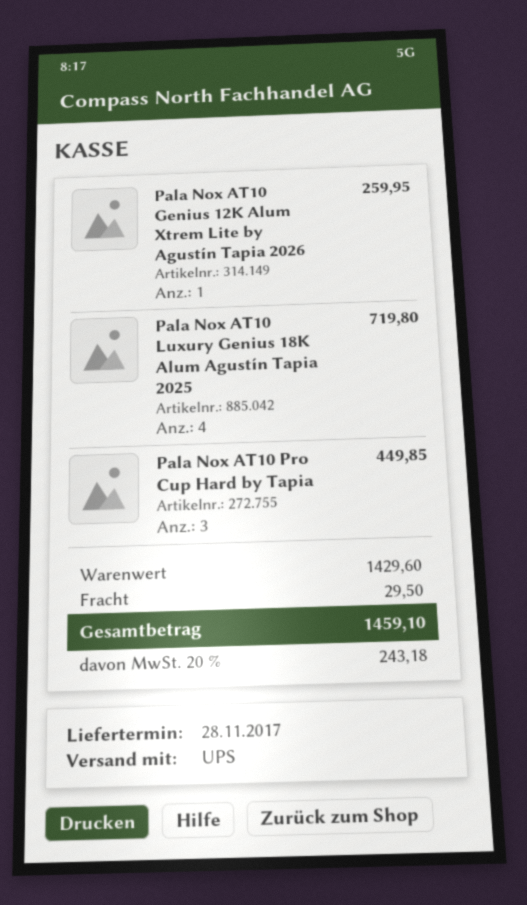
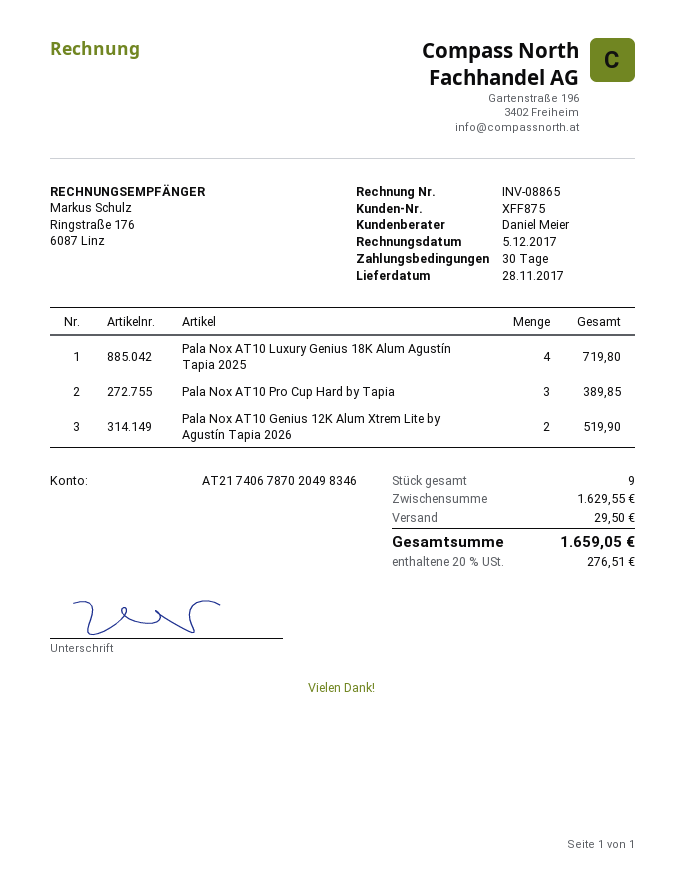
Pala Nox AT10 Genius 12K Alum Xtrem Lite by Agustín Tapia 2026: 1 for 259.95 -> 2 for 519.90
Pala Nox AT10 Pro Cup Hard by Tapia: 3 for 449.85 -> 3 for 389.85
subtotal: 1429.60 -> 1629.55
tax: 20% = 243.18 -> 20% = 276.51
total: 1459.10 -> 1659.05

